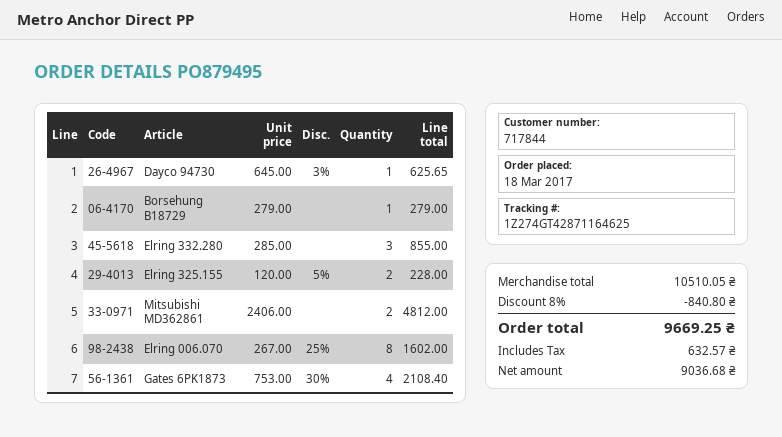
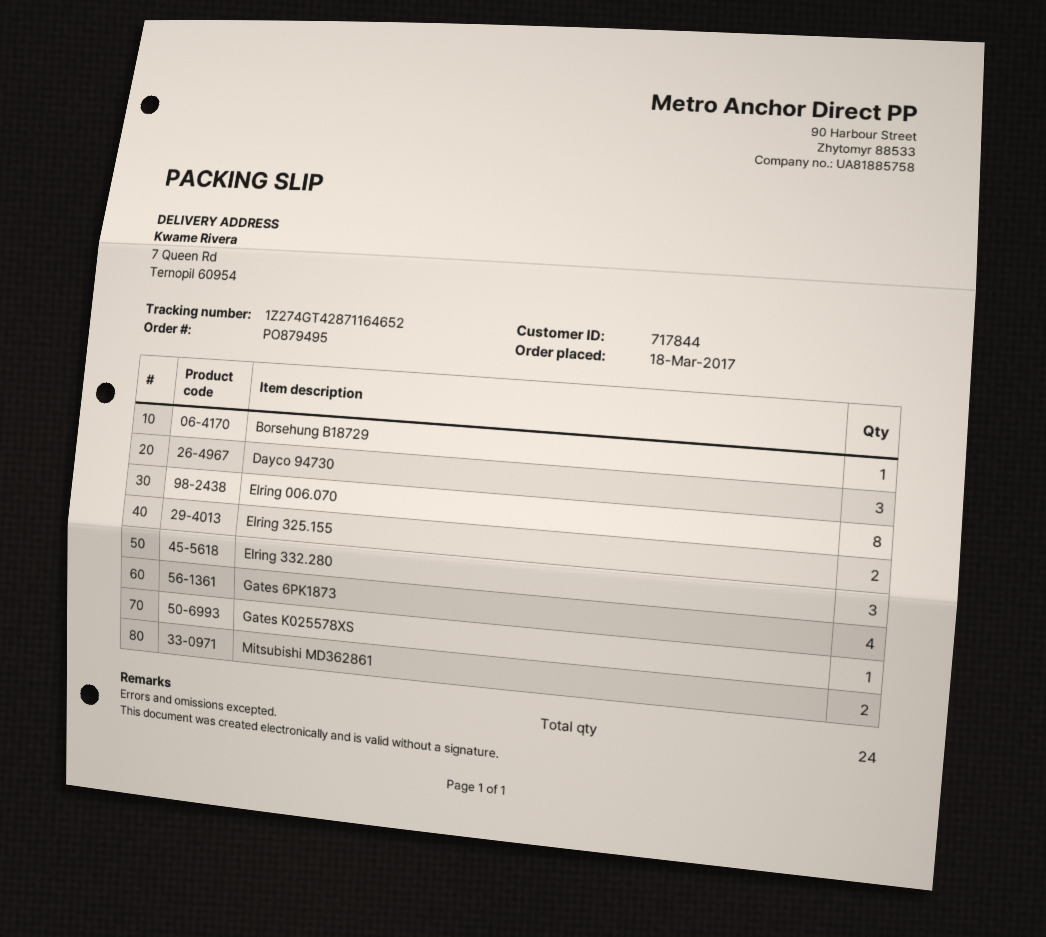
tracking number: 1Z274GT42871164625 -> 1Z274GT42871164652
Dayco 94730: 1 -> 3
Gates K025578XS: none -> 1

